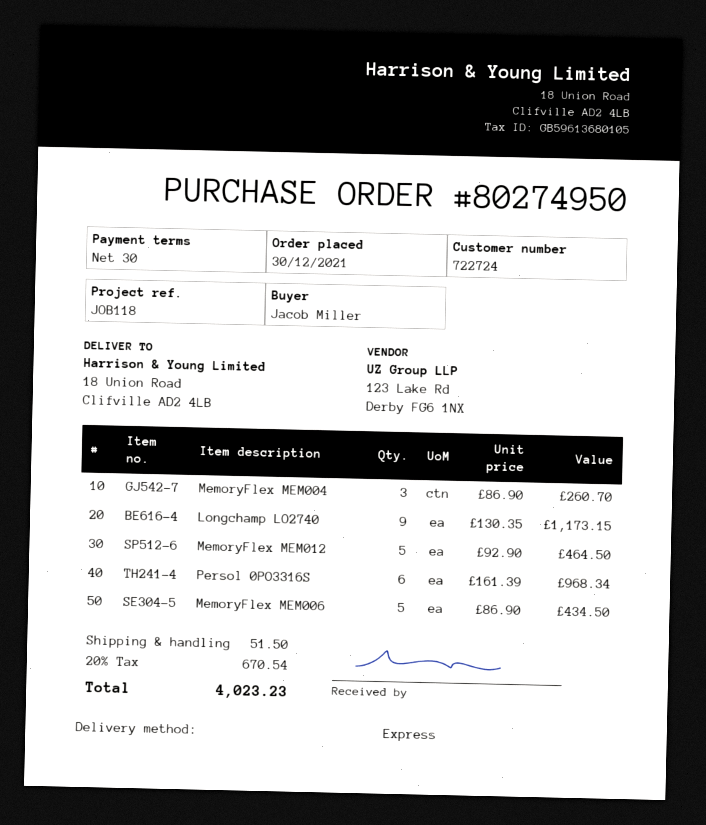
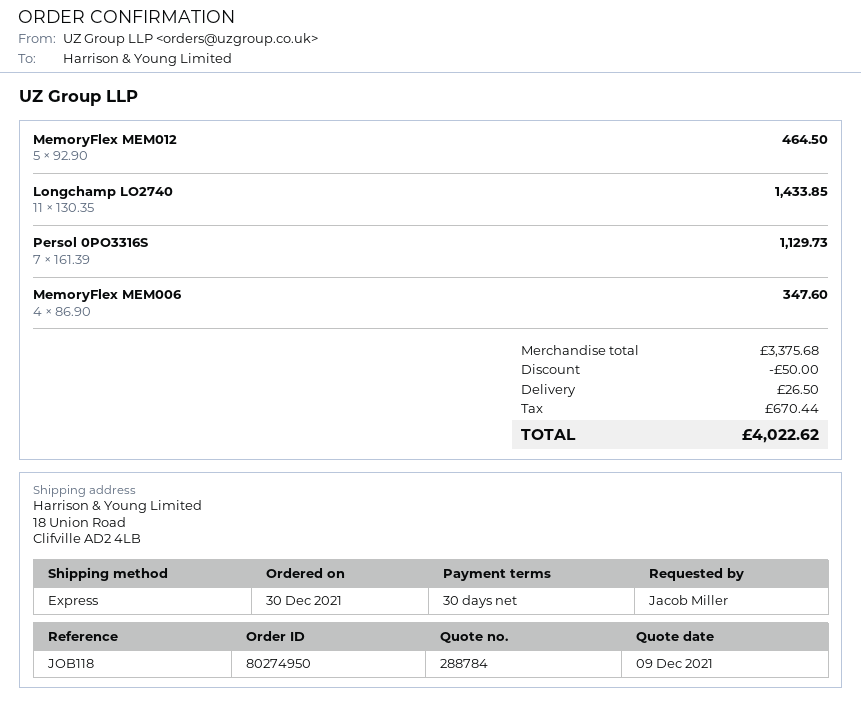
MemoryFlex MEM004: 3 x 86.90 = 260.70 -> none
Longchamp LO2740: 9 x 130.35 = 1173.15 -> 11 x 130.35 = 1433.85
Persol 0PO3316S: 6 x 161.39 = 968.34 -> 7 x 161.39 = 1129.73
MemoryFlex MEM006: 5 x 86.90 = 434.50 -> 4 x 86.90 = 347.60
discount: none -> 50.00
shipping: 51.50 -> 26.50
tax: 670.54 -> 670.44
total: 4023.23 -> 4022.62

